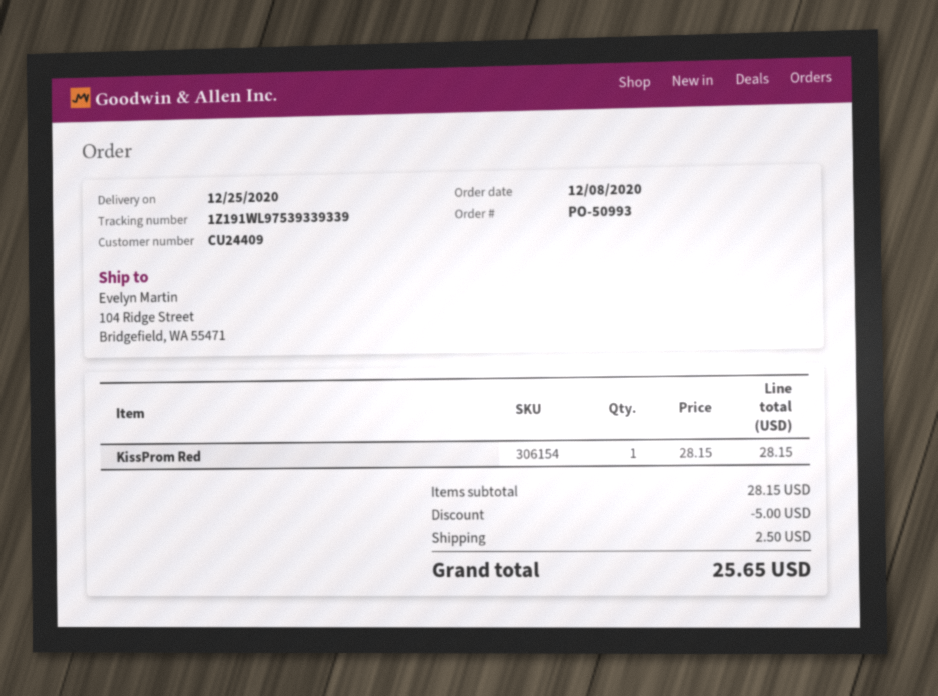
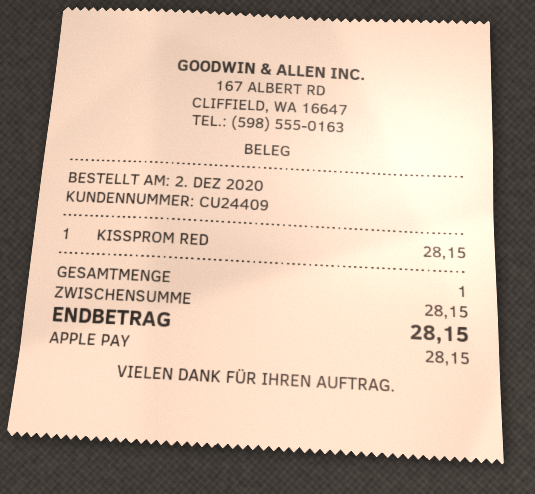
order date: 2020-12-08 -> 2020-12-02
discount: 5.00 -> none
shipping: 2.50 -> none
total: 25.65 -> 28.15

